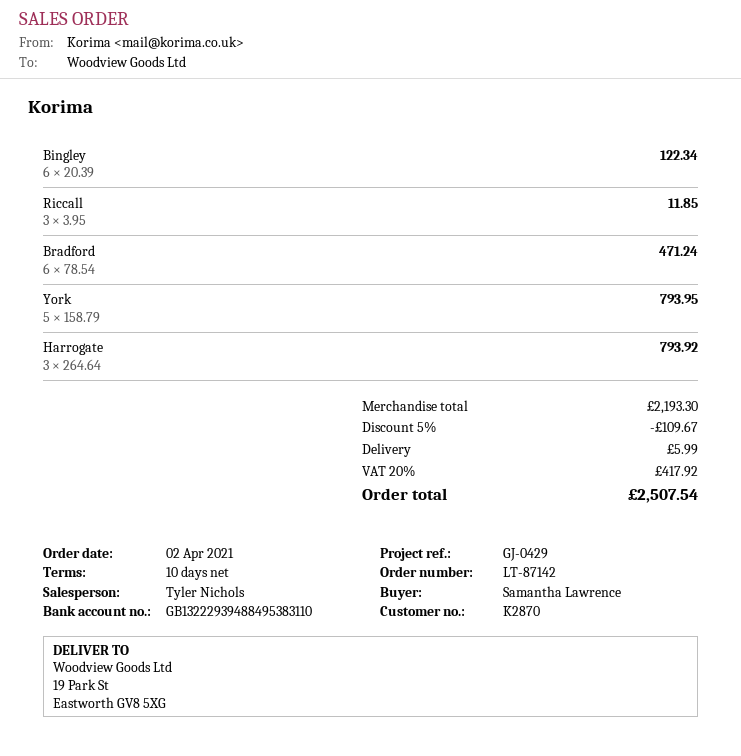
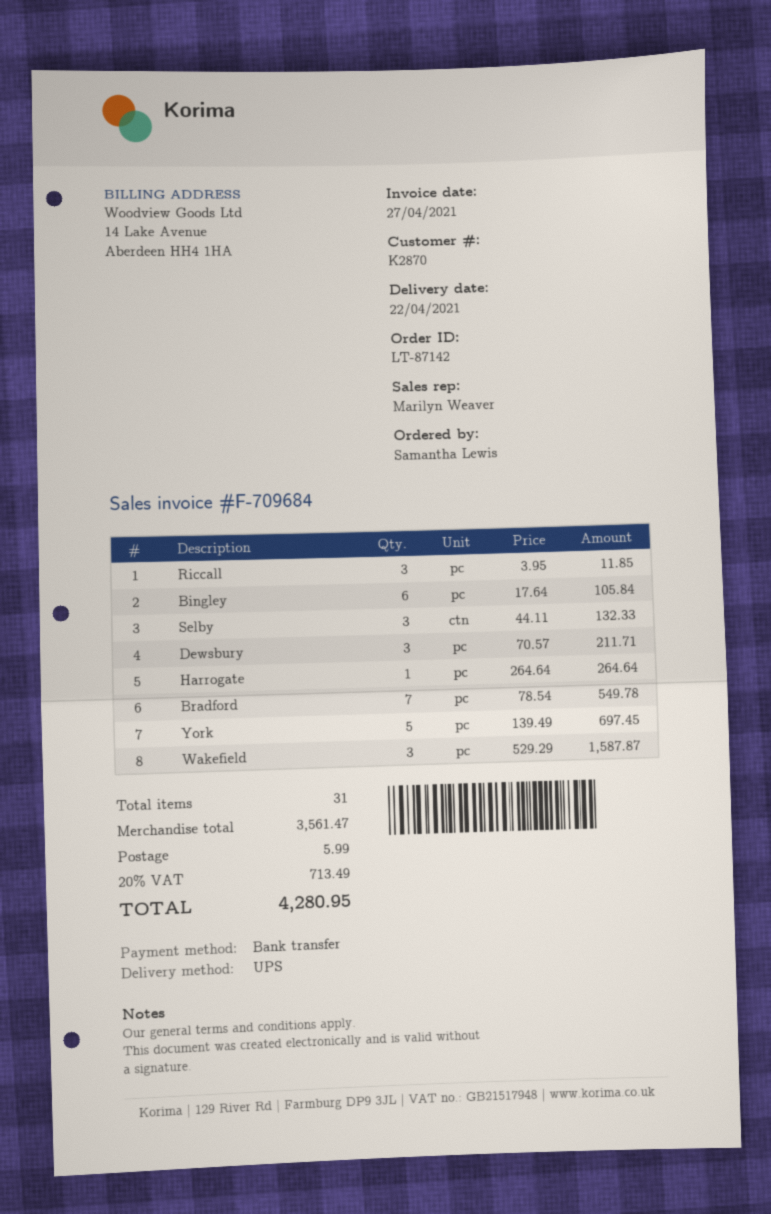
ordered by: Samantha Lawrence -> Samantha Lewis
sales rep: Tyler Nichols -> Marilyn Weaver
Bingley: 6 x 20.39 = 122.34 -> 6 x 17.64 = 105.84
Bradford: 6 x 78.54 = 471.24 -> 7 x 78.54 = 549.78
York: 5 x 158.79 = 793.95 -> 5 x 139.49 = 697.45
Harrogate: 3 x 264.64 = 793.92 -> 1 x 264.64 = 264.64
Selby: none -> 3 x 44.11 = 132.33
Dewsbury: none -> 3 x 70.57 = 211.71
Wakefield: none -> 3 x 529.29 = 1587.87
subtotal: 2193.30 -> 3561.47
discount: 5% = 109.67 -> none
tax: 20% = 417.92 -> 20% = 713.49
total: 2507.54 -> 4280.95

